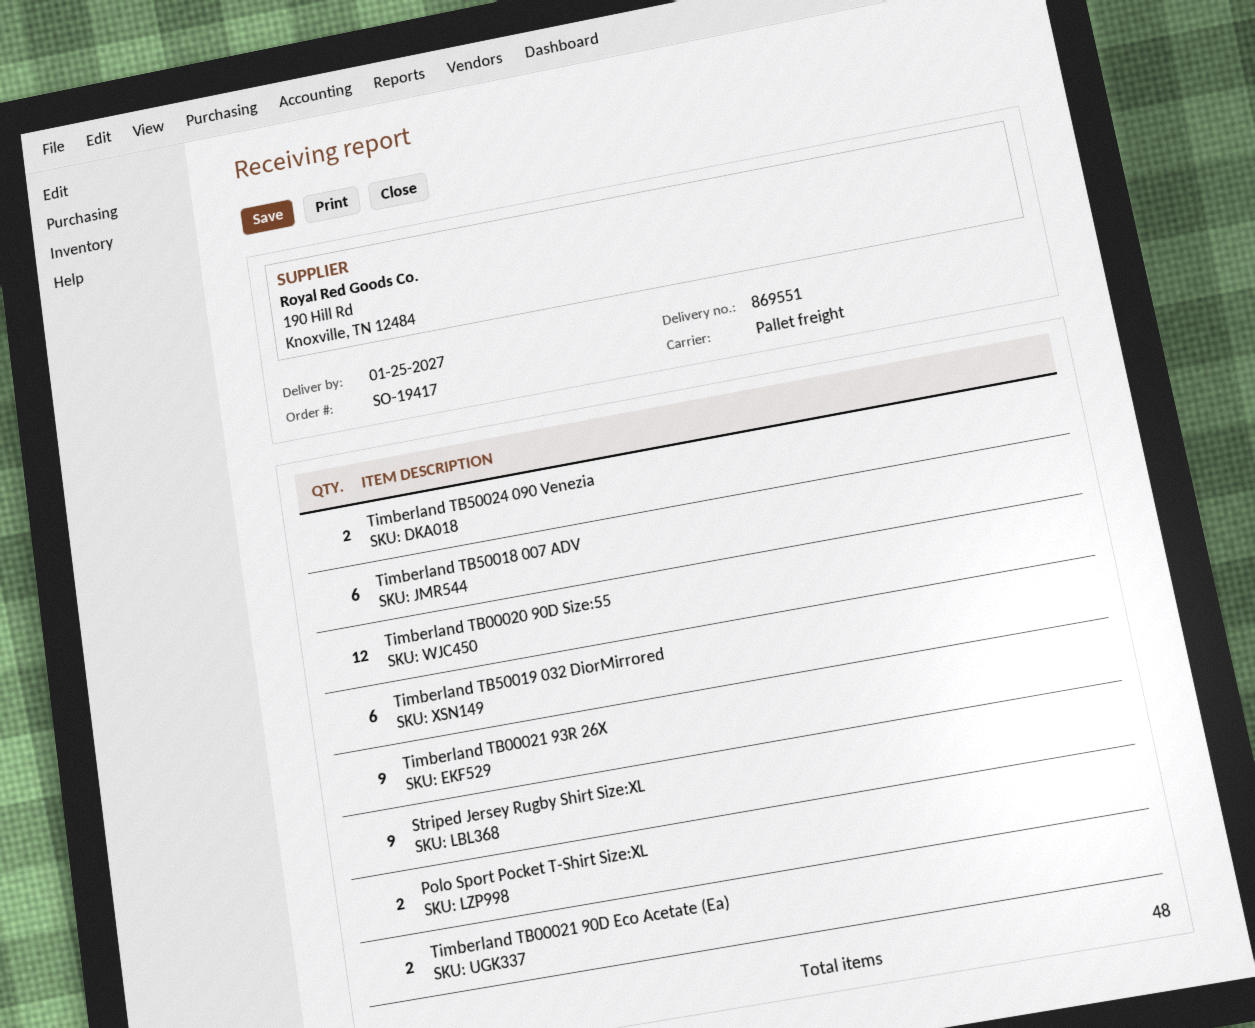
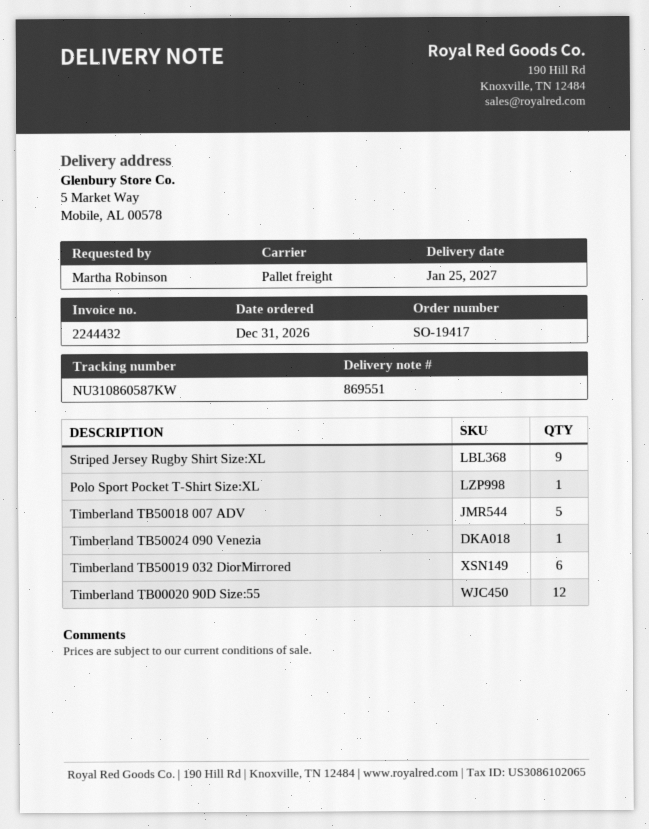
Timberland TB50024 090 Venezia: 2 -> 1
Timberland TB50018 007 ADV: 6 -> 5
Timberland TB00021 93R 26X: 9 -> none
Polo Sport Pocket T-Shirt Size:XL: 2 -> 1
Timberland TB00021 90D Eco Acetate (Ea): 2 -> none

